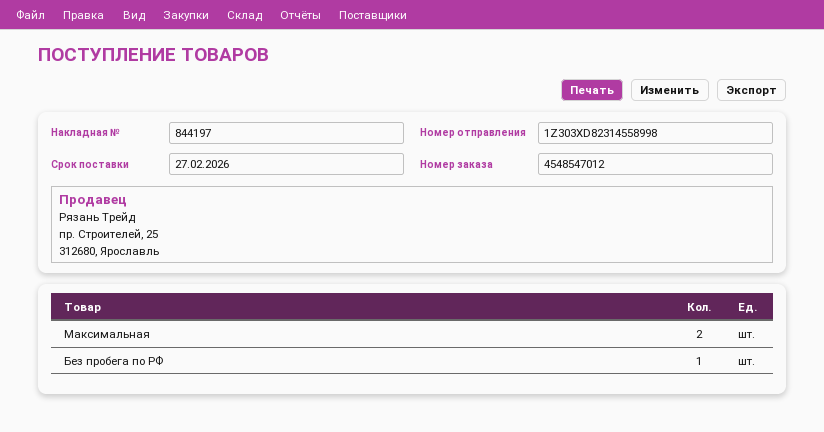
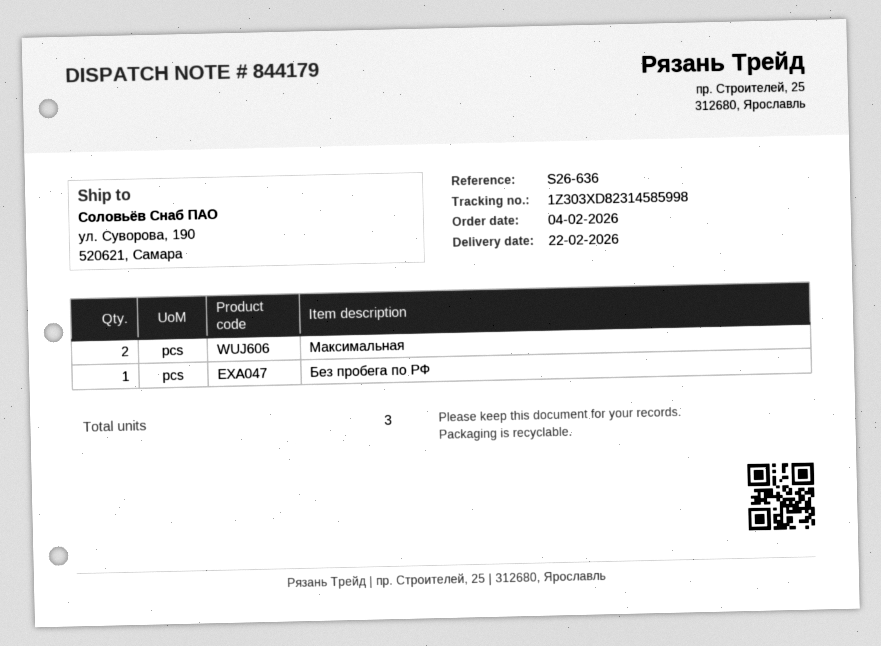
delivery note number: 844197 -> 844179
delivery date: 2026-02-27 -> 2026-02-22
tracking number: 1Z303XD82314558998 -> 1Z303XD82314585998

